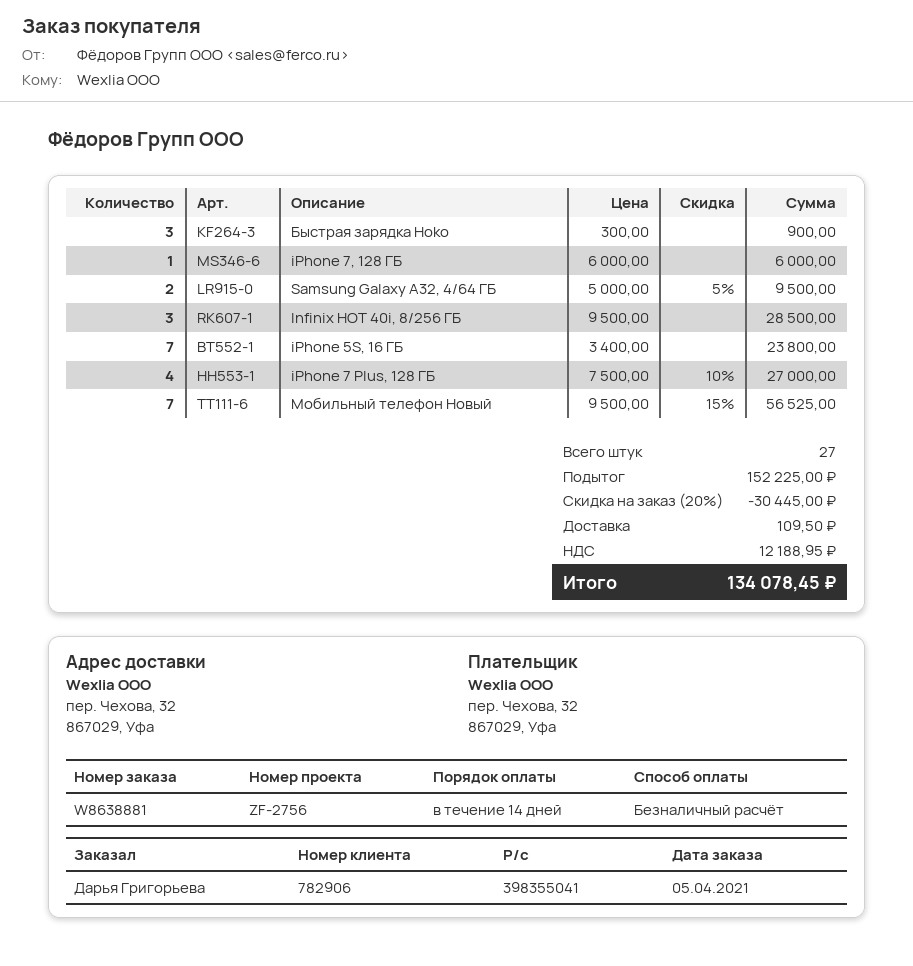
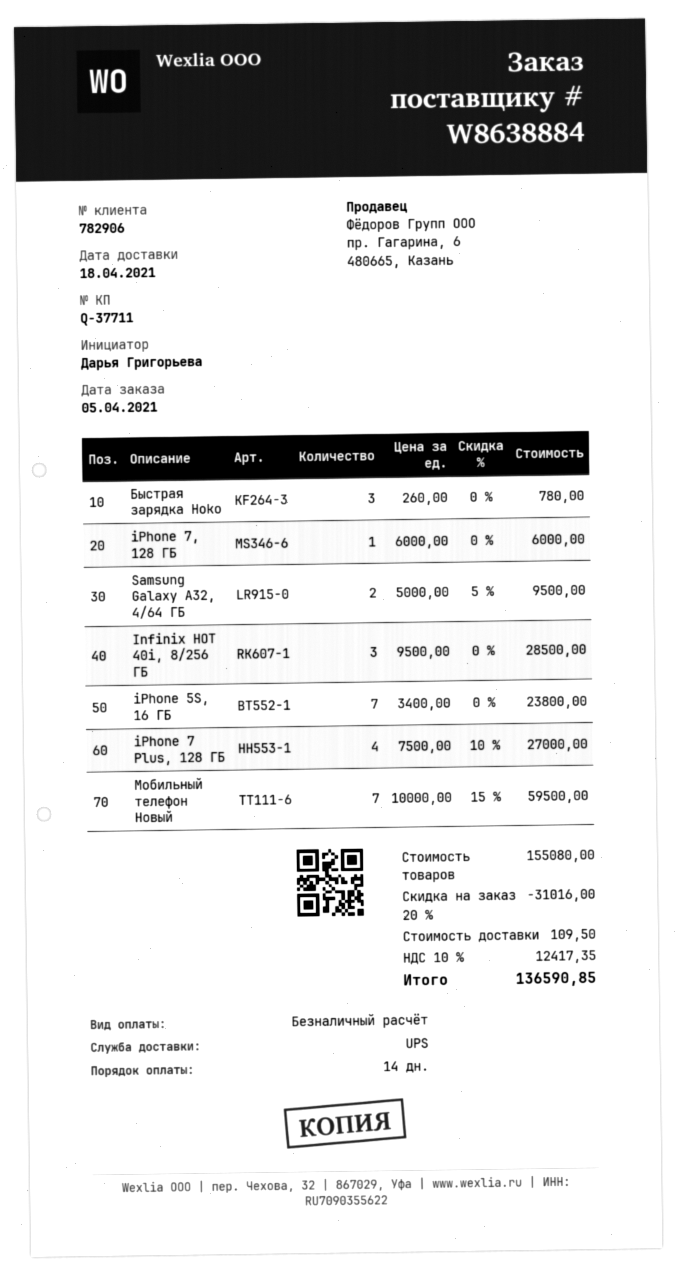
order number: W8638881 -> W8638884
Быстрая зарядка Hoko: 3 x 300.00 = 900.00 -> 3 x 260.00 = 780.00
Мобильный телефон Новый: 7 x 9500.00 - 15% = 56525.00 -> 7 x 10000.00 - 15% = 59500.00
subtotal: 152225.00 -> 155080.00
discount: 20% = 30445.00 -> 20% = 31016.00
tax: 12188.95 -> 12417.35
total: 134078.45 -> 136590.85

